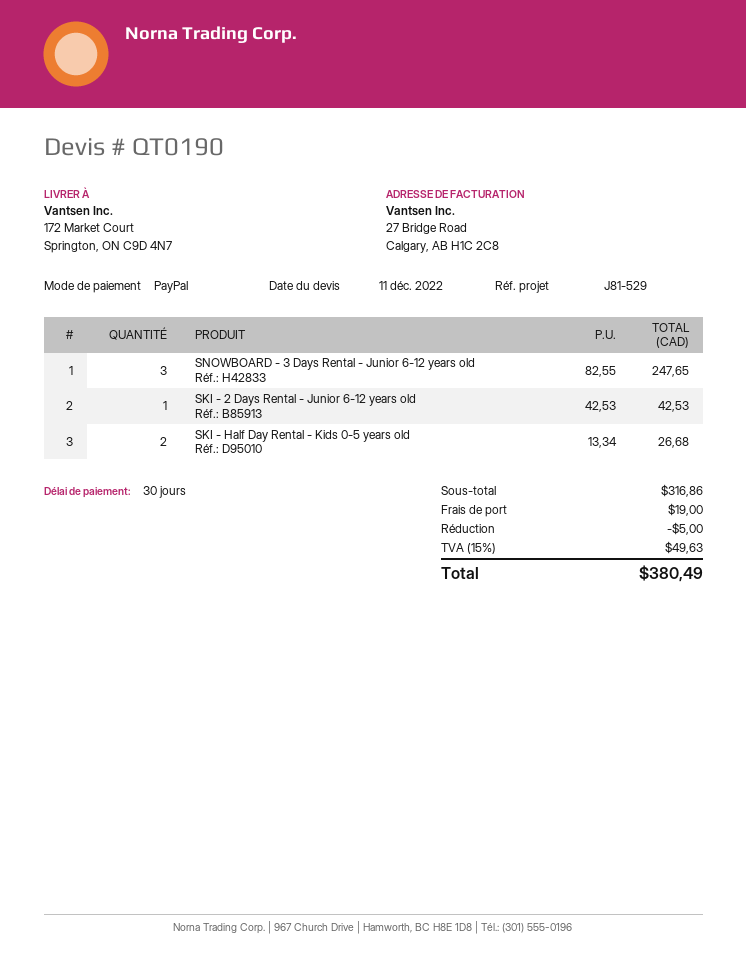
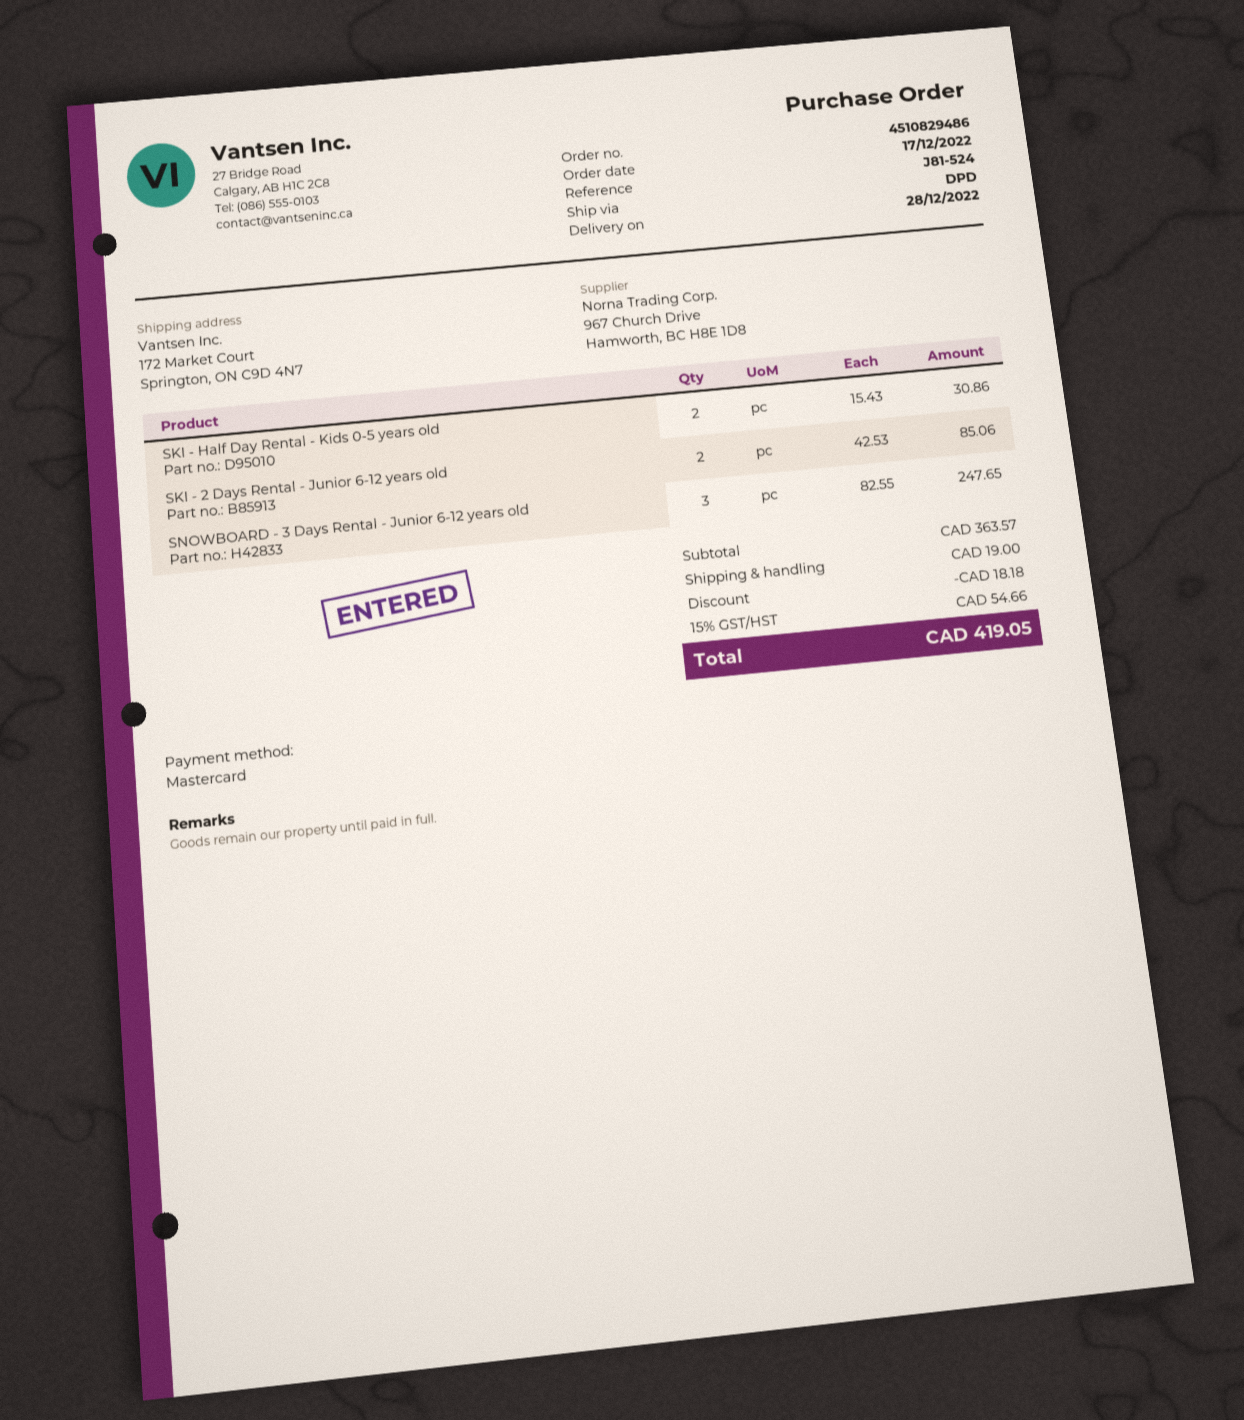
reference: J81-529 -> J81-524
payment method: PayPal -> Mastercard
SKI - 2 Days Rental - Junior 6-12 years old: 1 x 42.53 = 42.53 -> 2 x 42.53 = 85.06
SKI - Half Day Rental - Kids 0-5 years old: 2 x 13.34 = 26.68 -> 2 x 15.43 = 30.86
subtotal: 316.86 -> 363.57
discount: 5.00 -> 18.18
tax: 15% = 49.63 -> 15% = 54.66
total: 380.49 -> 419.05

